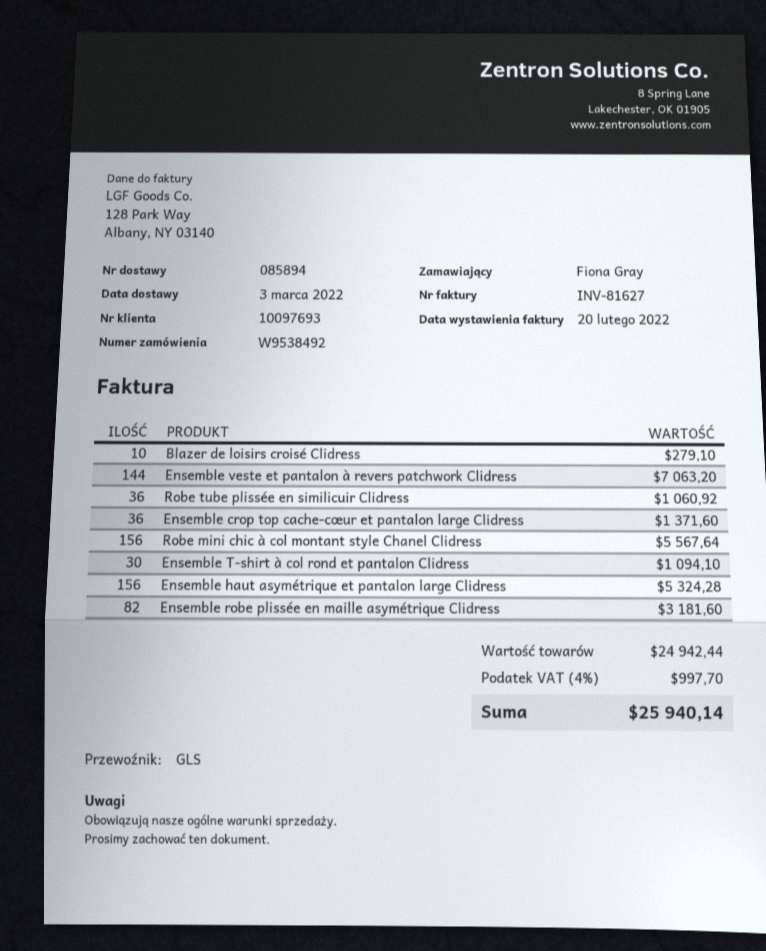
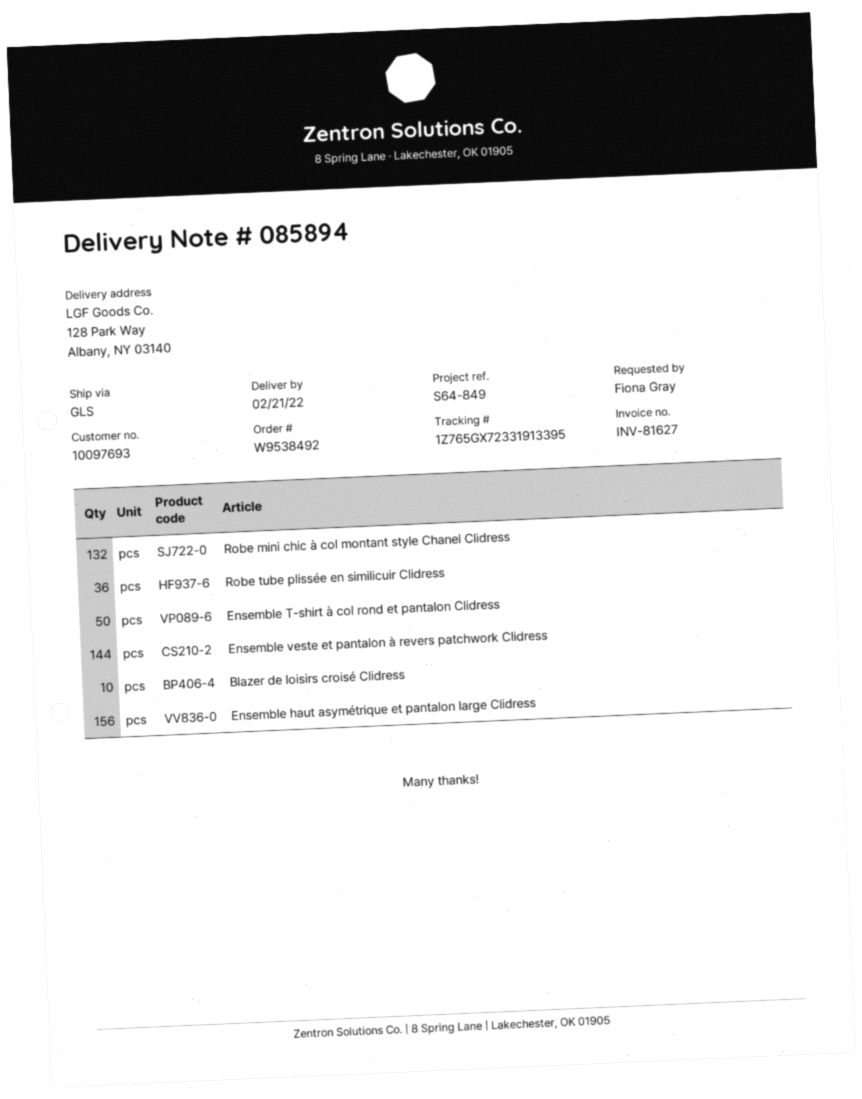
delivery date: 2022-03-03 -> 2022-02-21
Ensemble crop top cache-cœur et pantalon large Clidress: 36 -> none
Robe mini chic à col montant style Chanel Clidress: 156 -> 132
Ensemble T-shirt à col rond et pantalon Clidress: 30 -> 50
Ensemble robe plissée en maille asymétrique Clidress: 82 -> none

